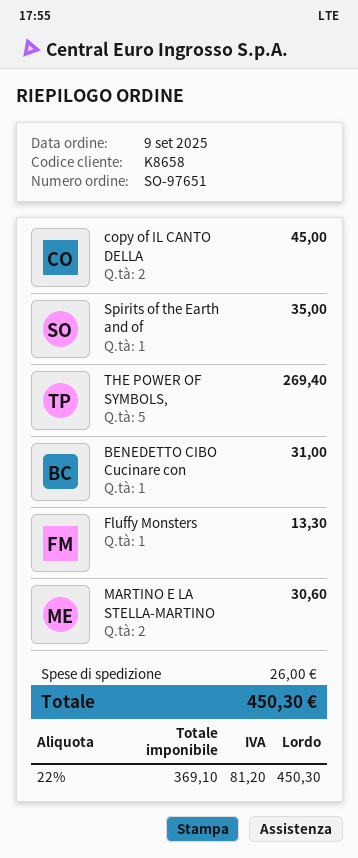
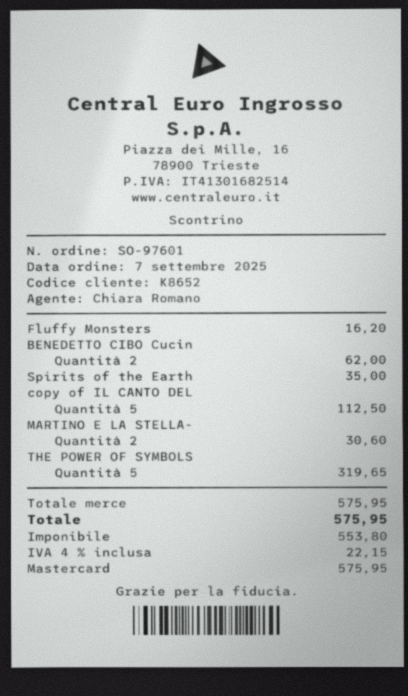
order number: SO-97651 -> SO-97601
order date: 2025-09-09 -> 2025-09-07
customer number: K8658 -> K8652
copy of IL CANTO DELLA: 2 for 45.00 -> 5 for 112.50
THE POWER OF SYMBOLS,: 5 for 269.40 -> 5 for 319.65
BENEDETTO CIBO Cucinare con: 1 for 31.00 -> 2 for 62.00
Fluffy Monsters: 1 for 13.30 -> 1 for 16.20
shipping: 26.00 -> none
net: 369.10 -> 553.80
tax: 22% = 81.20 -> 4% = 22.15
total: 450.30 -> 575.95

